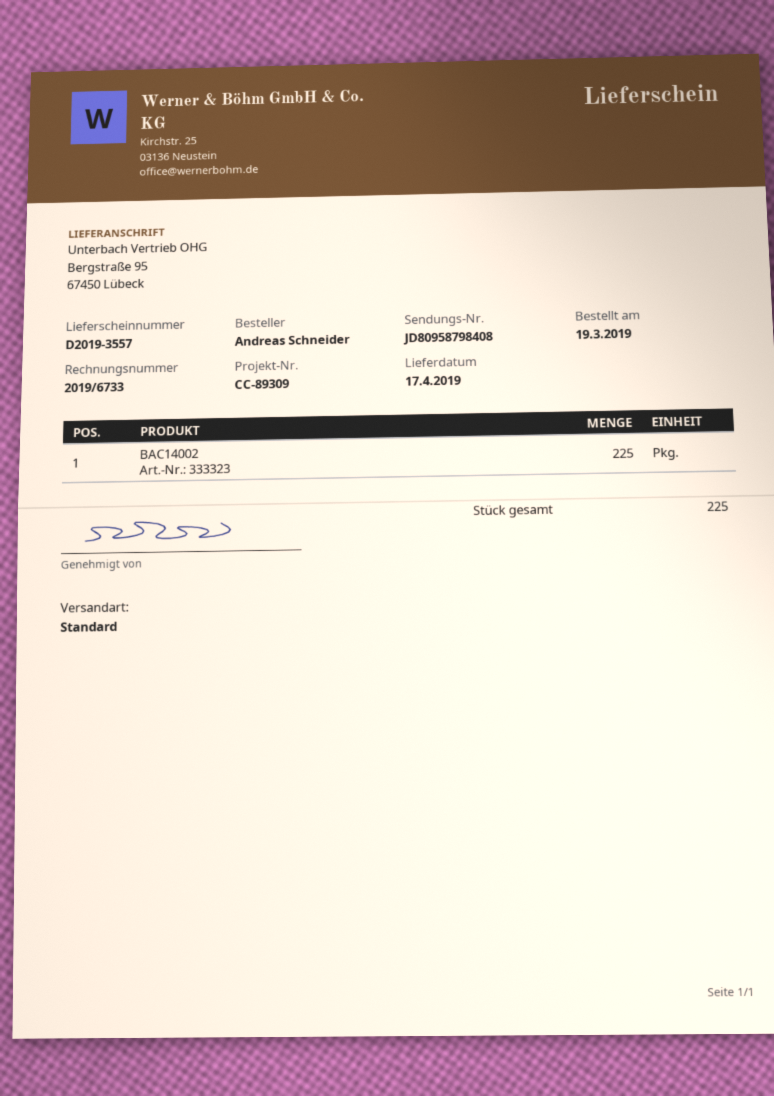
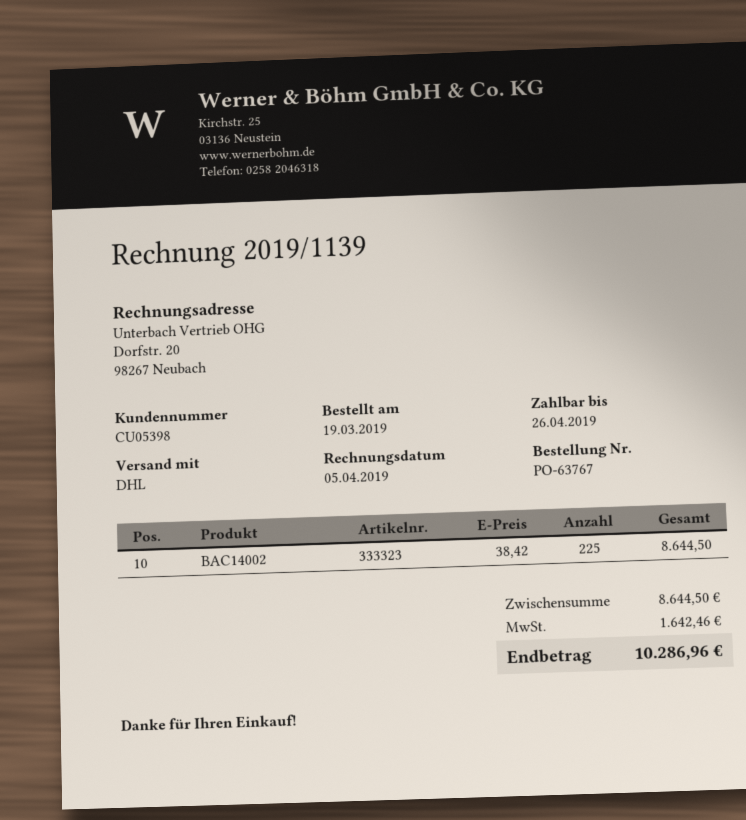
invoice number: 2019/6733 -> 2019/1139
shipping method: standard -> DHL

